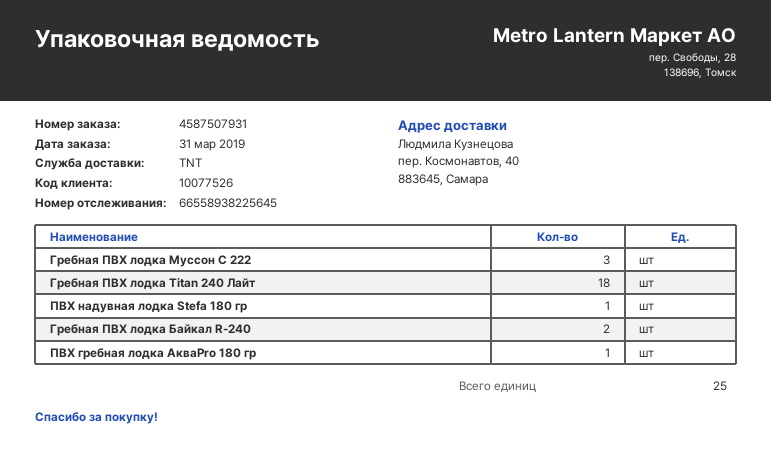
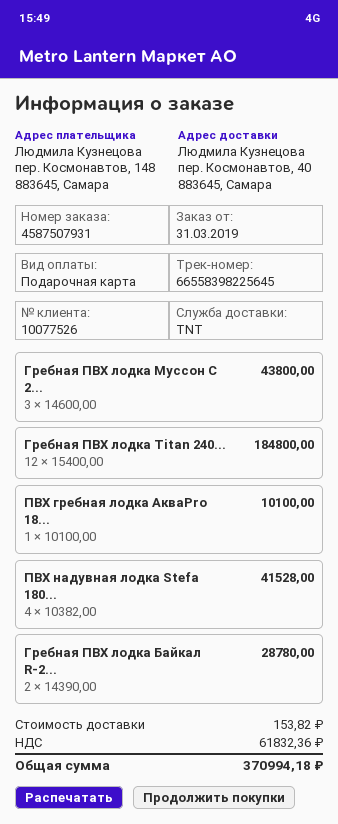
tracking number: 66558938225645 -> 66558398225645
Гребная ПВХ лодка Titan 240 Лайт: 18 -> 12
ПВХ надувная лодка Stefa 180 гр: 1 -> 4

